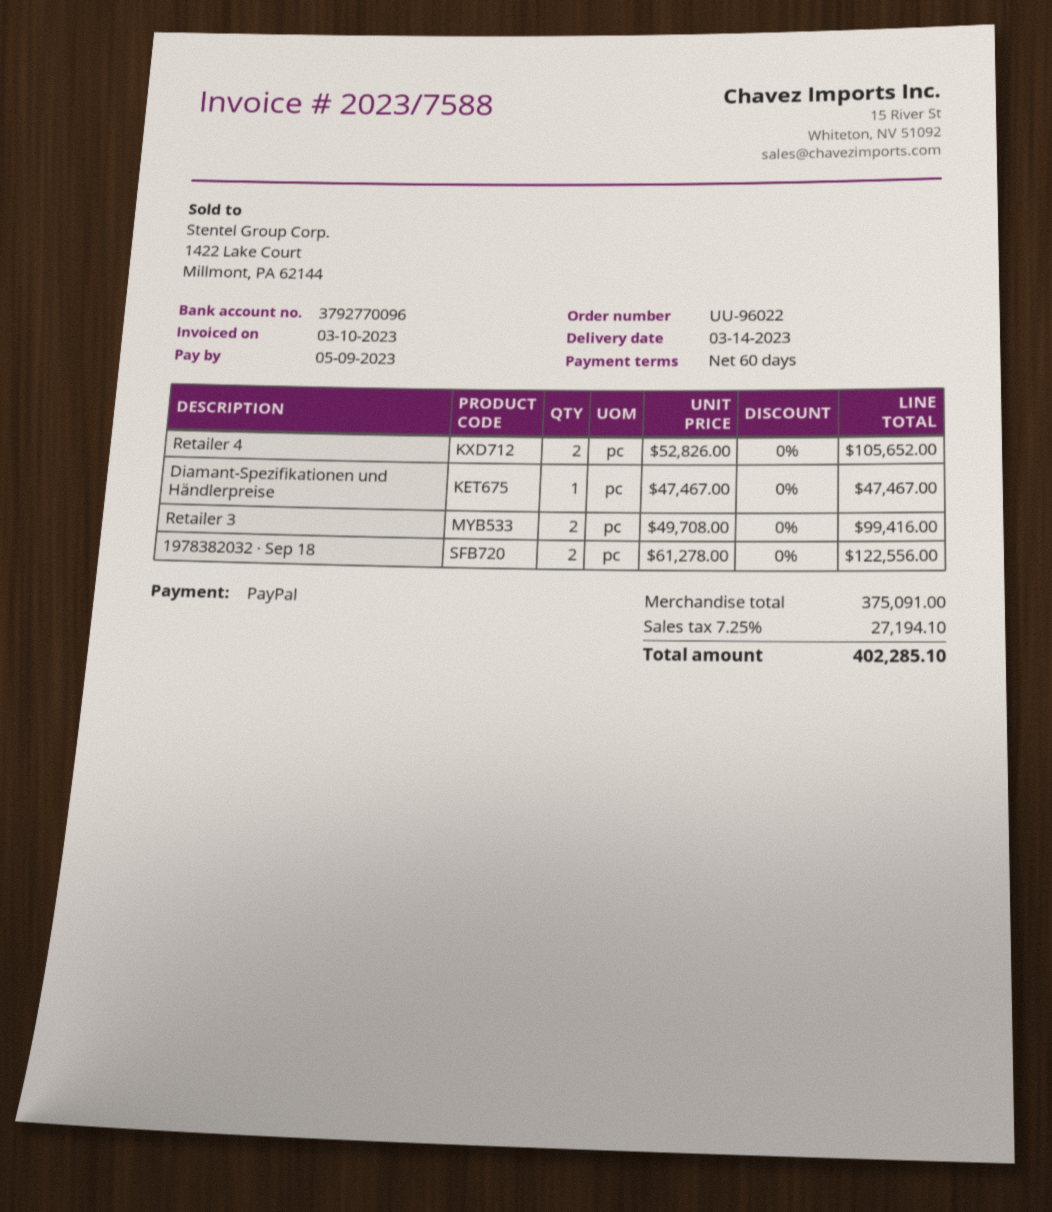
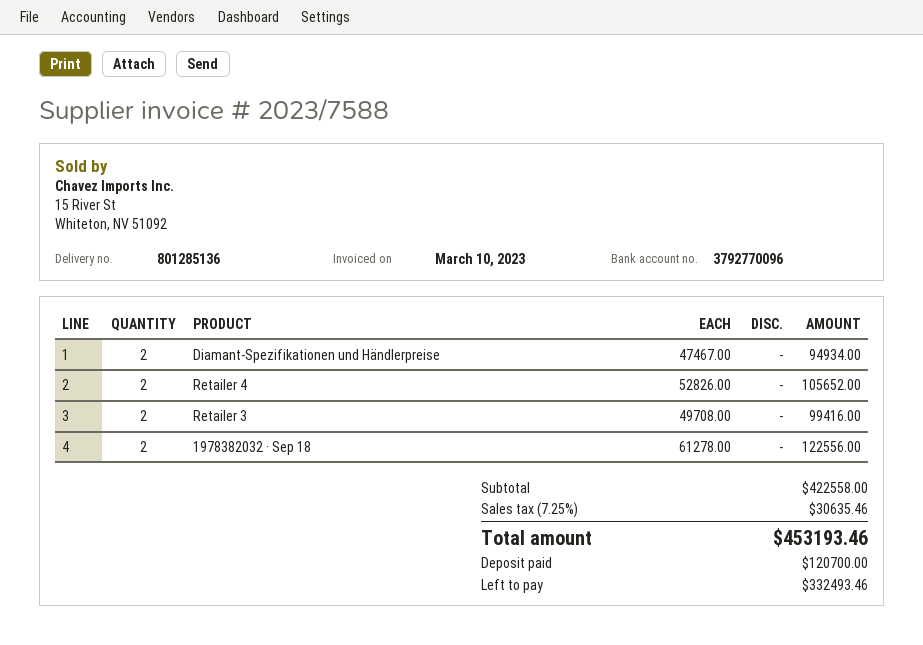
Diamant-Spezifikationen und Händlerpreise: 1 x 47467.00 = 47467.00 -> 2 x 47467.00 = 94934.00
subtotal: 375091.00 -> 422558.00
tax: 7.25% = 27194.10 -> 7.25% = 30635.46
total: 402285.10 -> 453193.46

